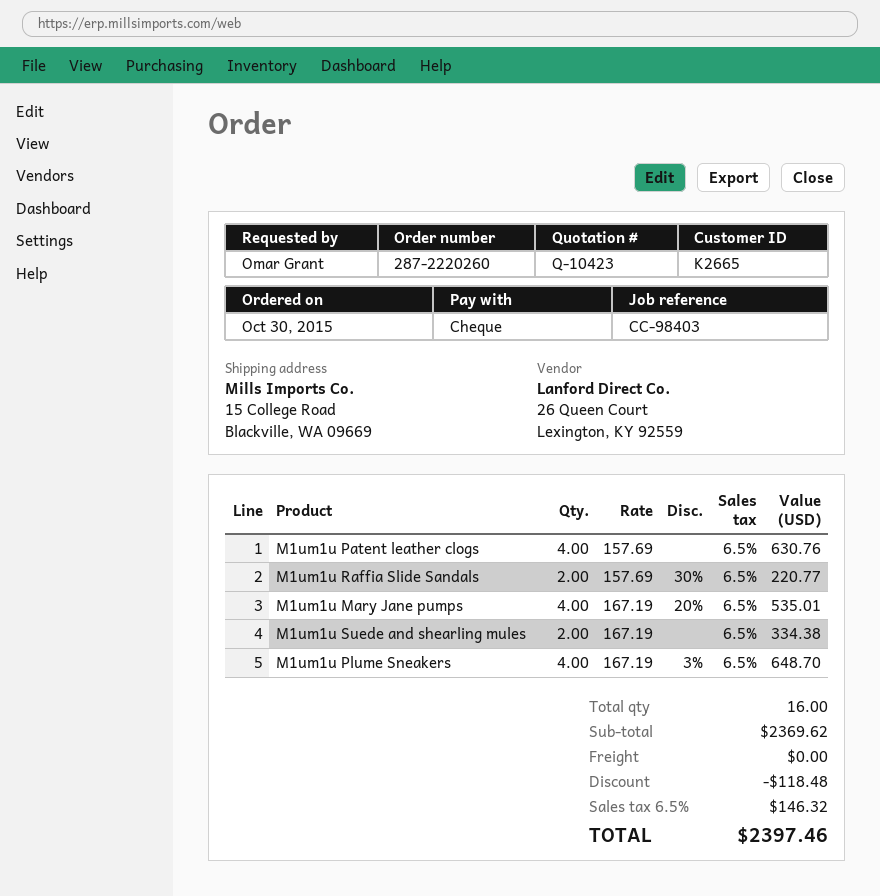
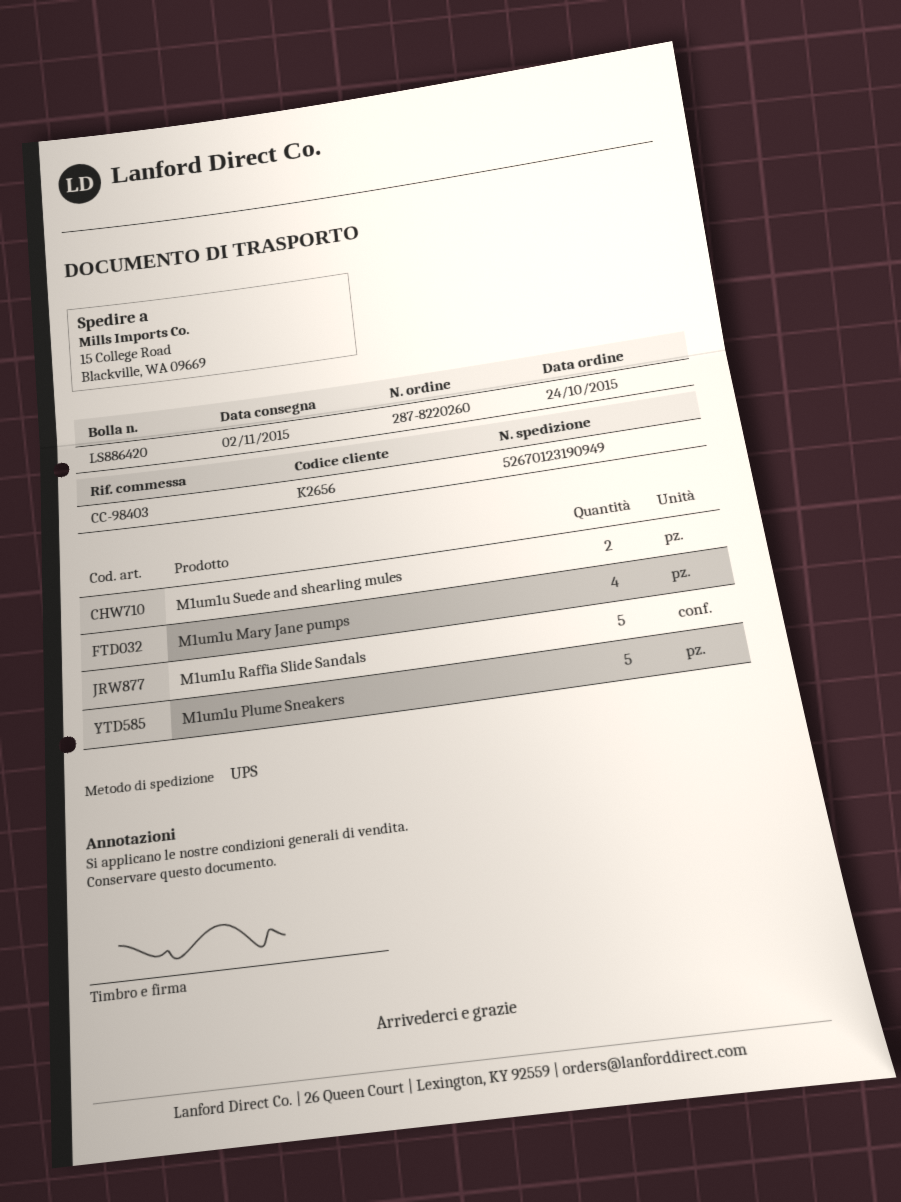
order number: 287-2220260 -> 287-8220260
order date: 2015-10-30 -> 2015-10-24
customer number: K2665 -> K2656
M1um1u Patent leather clogs: 4 -> none
M1um1u Raffia Slide Sandals: 2 -> 5
M1um1u Plume Sneakers: 4 -> 5

